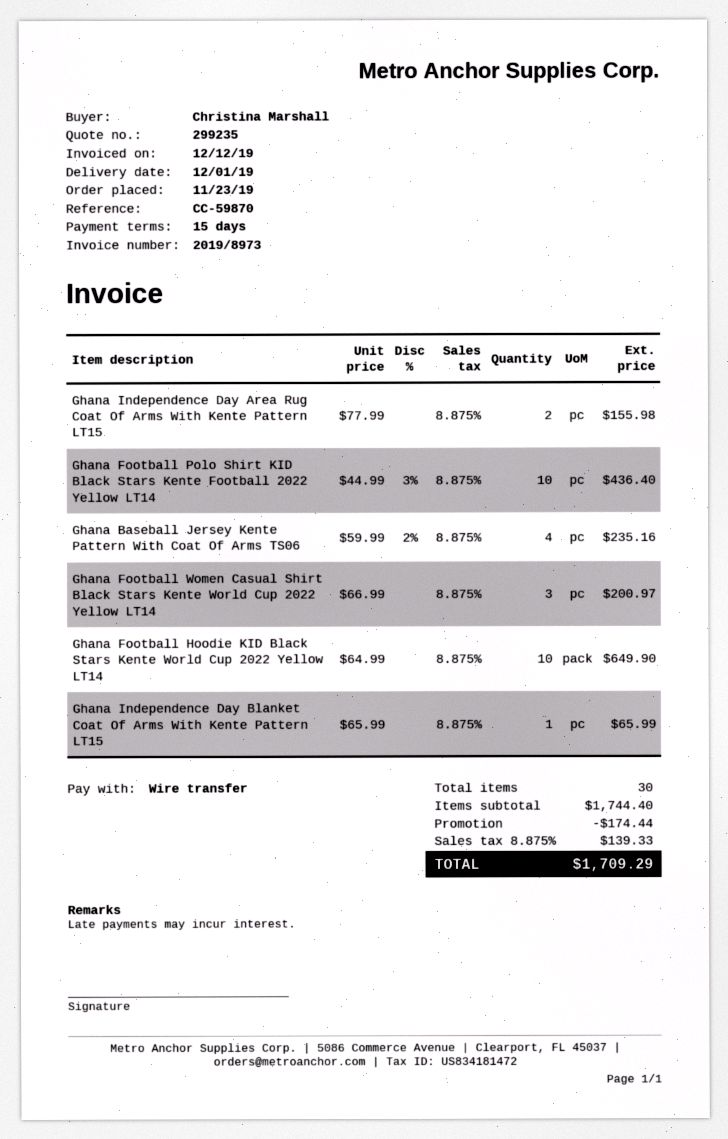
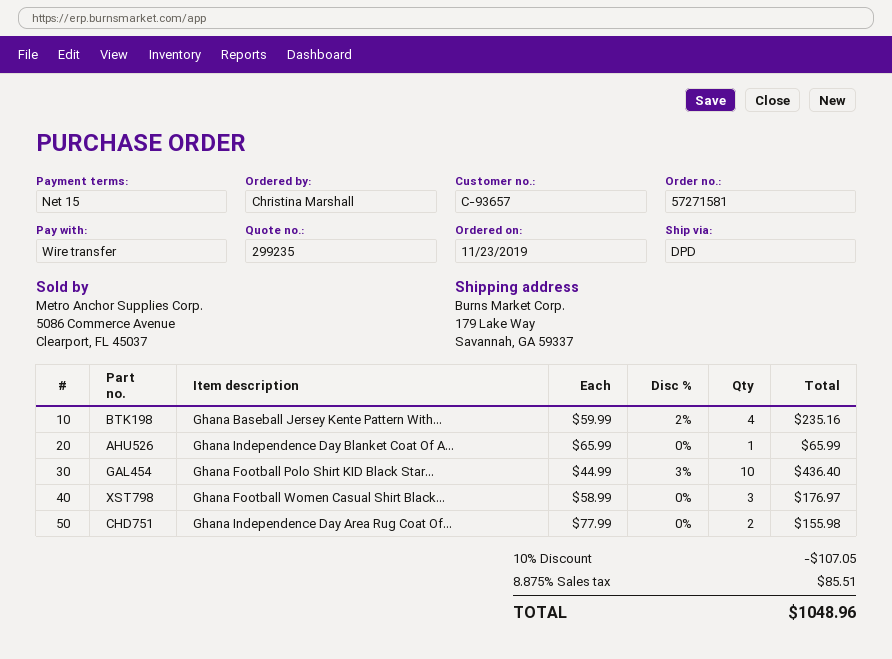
Ghana Football Women Casual Shirt Black Stars Kente World Cup 2022 Yellow LT14: 3 x 66.99 = 200.97 -> 3 x 58.99 = 176.97
Ghana Football Hoodie KID Black Stars Kente World Cup 2022 Yellow LT14: 10 x 64.99 = 649.90 -> none
discount: 174.44 -> 107.05
tax: 8.875% = 139.33 -> 8.875% = 85.51
total: 1709.29 -> 1048.96

